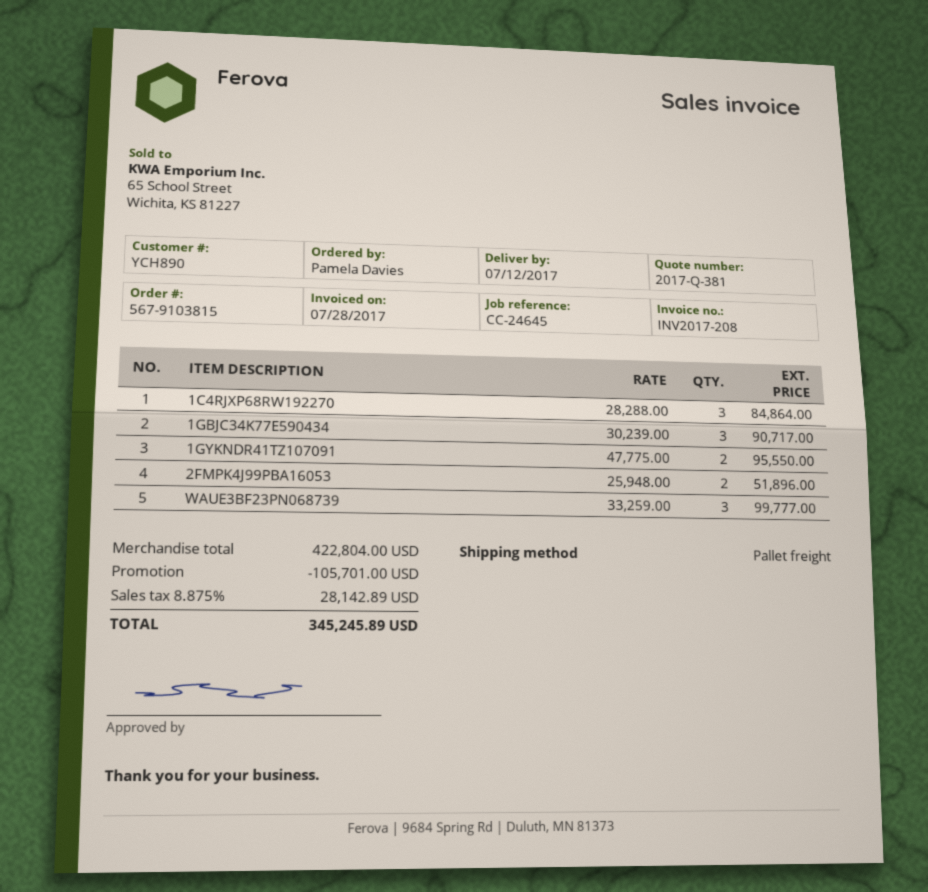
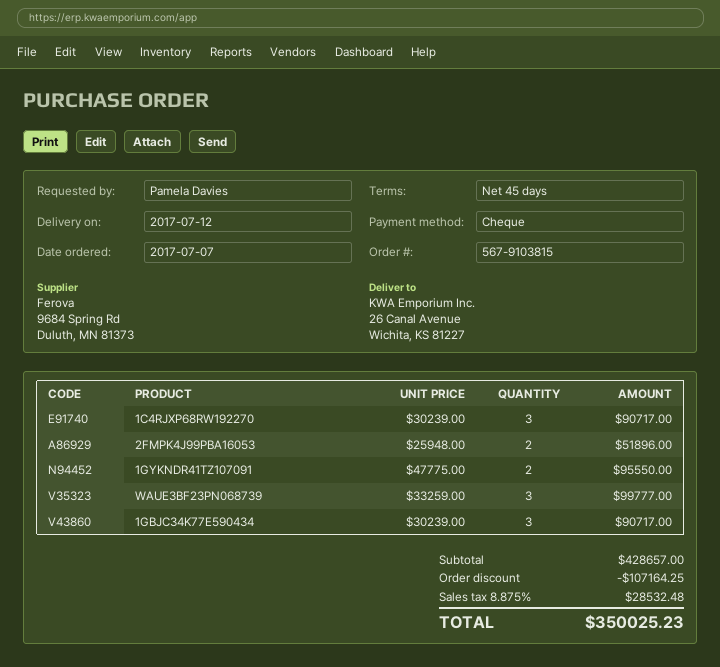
1C4RJXP68RW192270: 3 x 28288.00 = 84864.00 -> 3 x 30239.00 = 90717.00
subtotal: 422804.00 -> 428657.00
discount: 105701.00 -> 107164.25
tax: 8.875% = 28142.89 -> 8.875% = 28532.48
total: 345245.89 -> 350025.23

